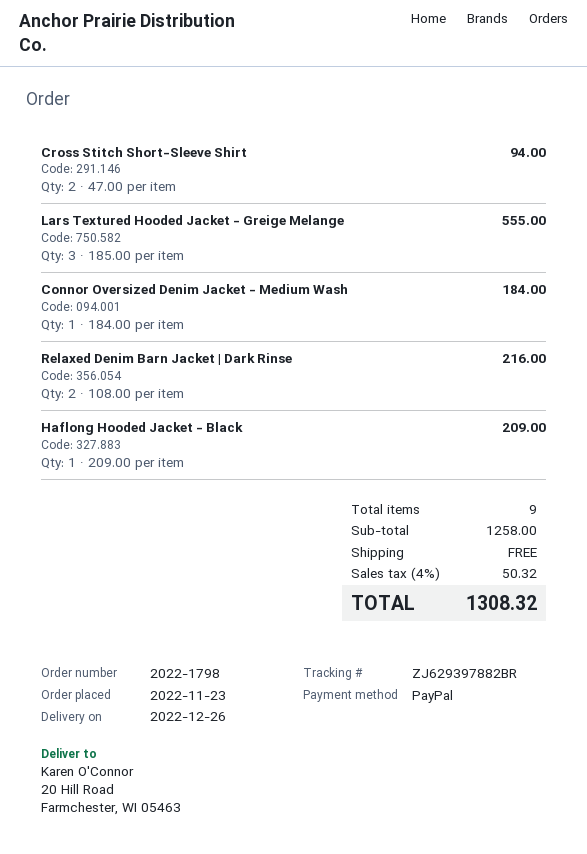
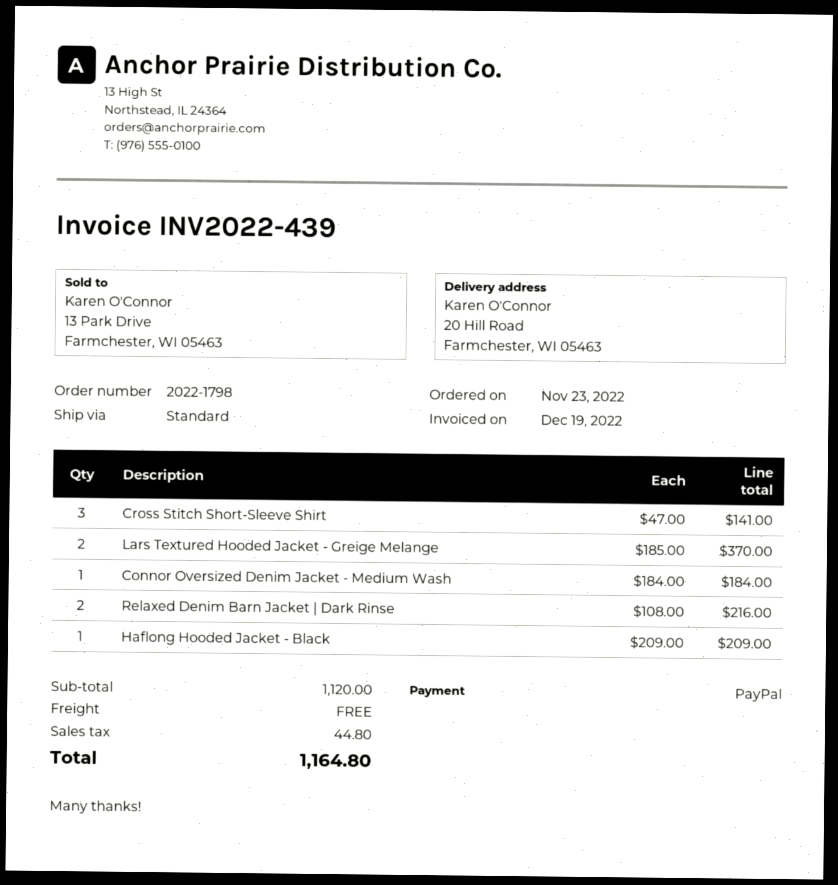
Cross Stitch Short-Sleeve Shirt: 2 x 47.00 = 94.00 -> 3 x 47.00 = 141.00
Lars Textured Hooded Jacket - Greige Melange: 3 x 185.00 = 555.00 -> 2 x 185.00 = 370.00
subtotal: 1258.00 -> 1120.00
tax: 50.32 -> 44.80
total: 1308.32 -> 1164.80

